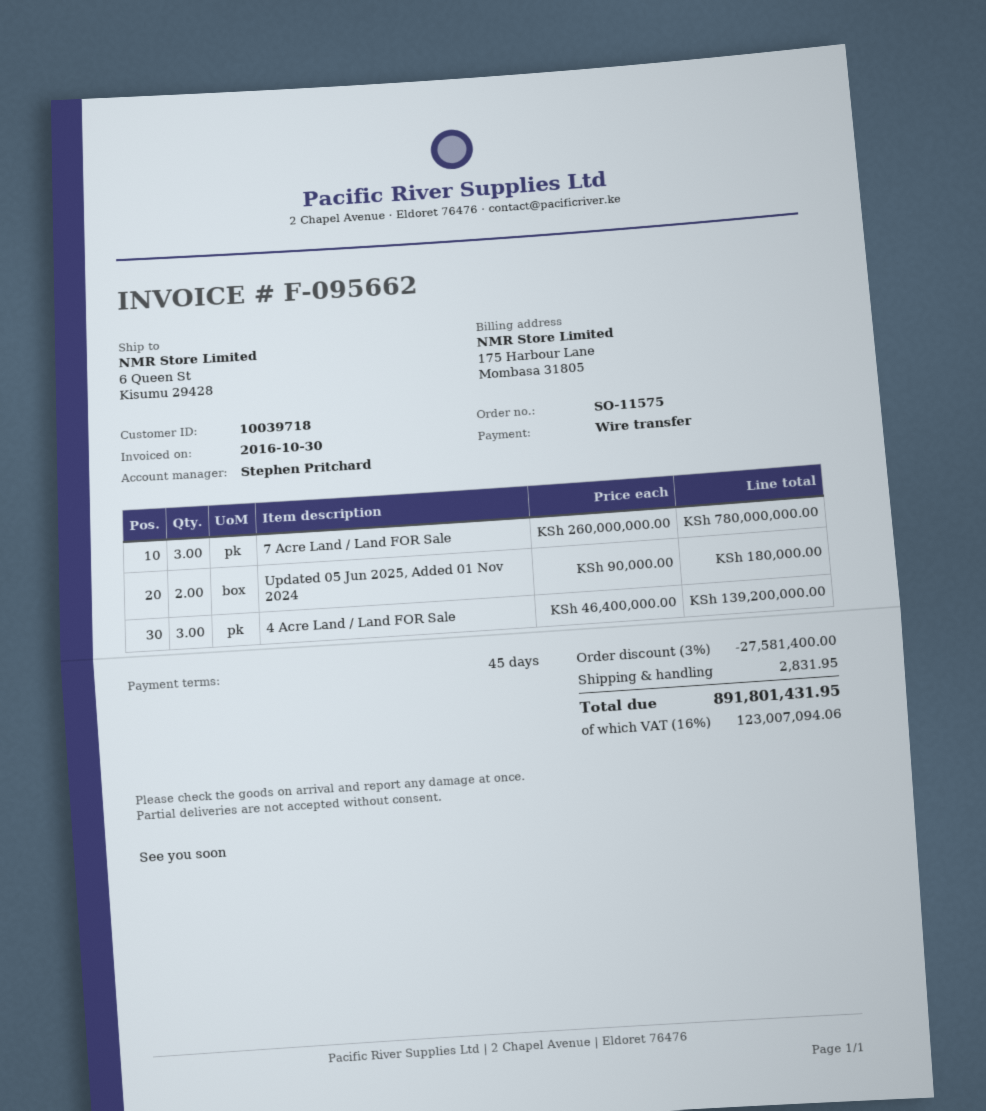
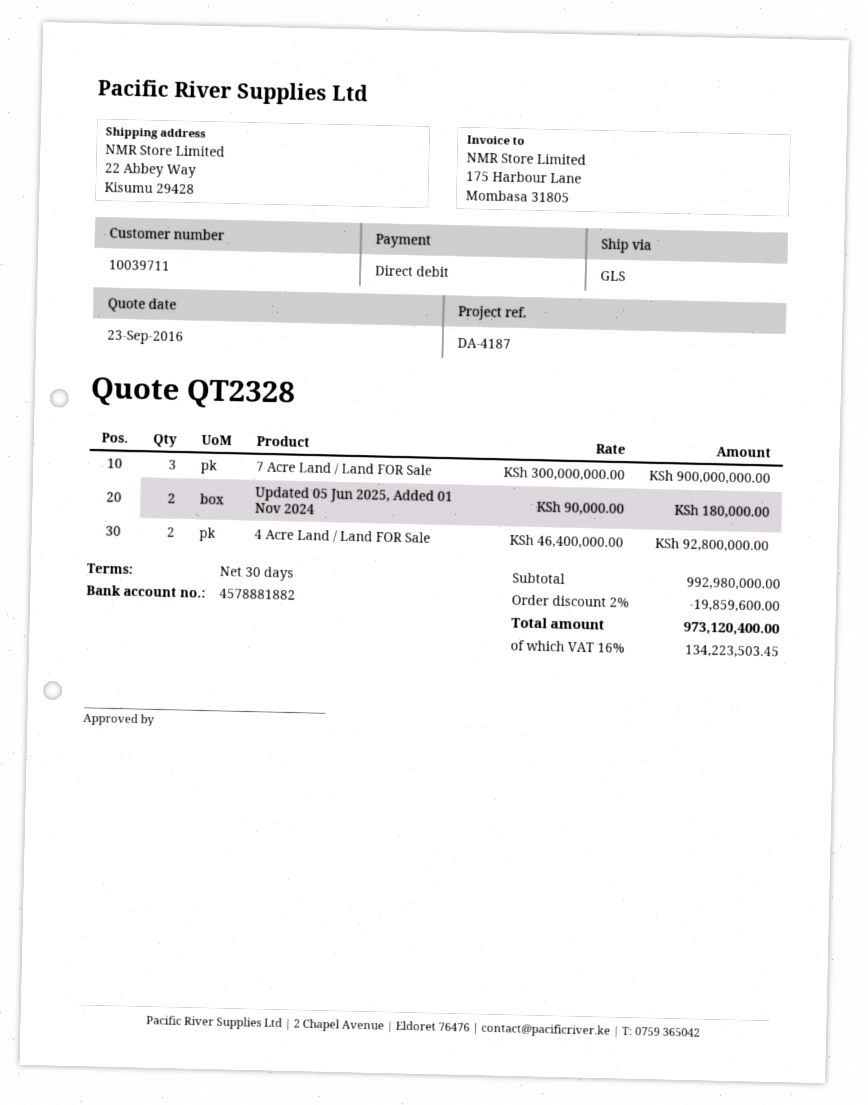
payment terms: 45 days -> 30 days
customer number: 10039718 -> 10039711
payment method: bank transfer -> direct debit
ship to: 6 Queen St, Kisumu 29428 -> 22 Abbey Way, Kisumu 29428
7 Acre Land / Land FOR Sale: 3 x 260000000.00 = 780000000.00 -> 3 x 300000000.00 = 900000000.00
4 Acre Land / Land FOR Sale: 3 x 46400000.00 = 139200000.00 -> 2 x 46400000.00 = 92800000.00
discount: 3% = 27581400.00 -> 2% = 19859600.00
shipping: 2831.95 -> none
tax: 16% = 123007094.06 -> 16% = 134223503.45
total: 891801431.95 -> 973120400.00

